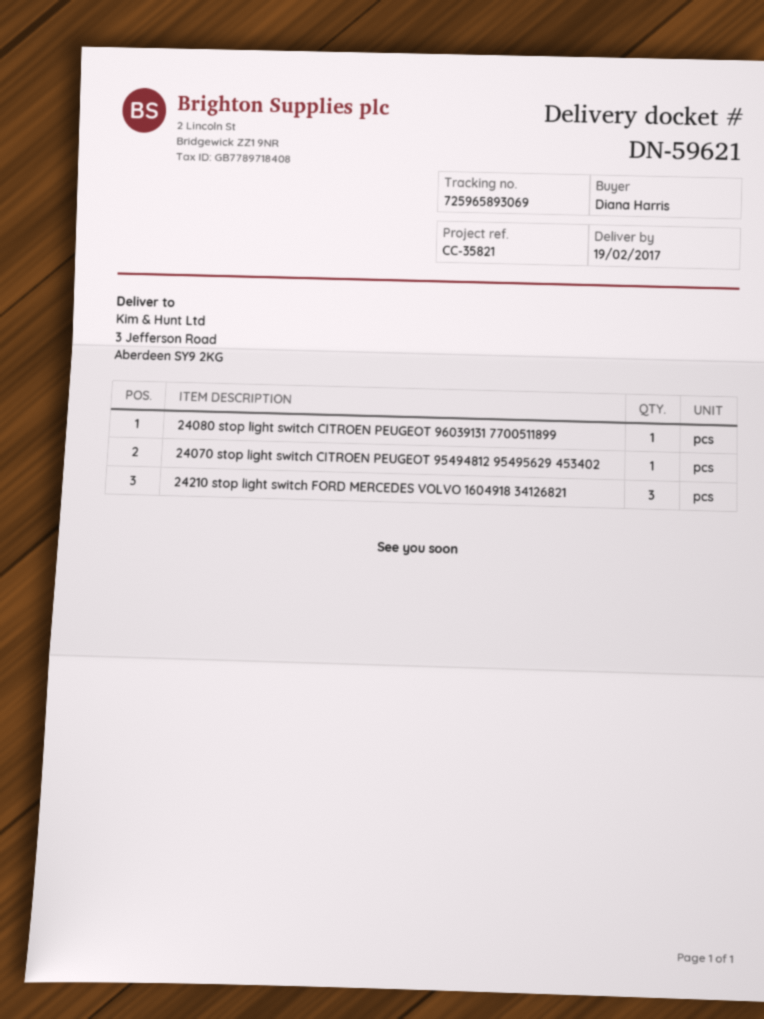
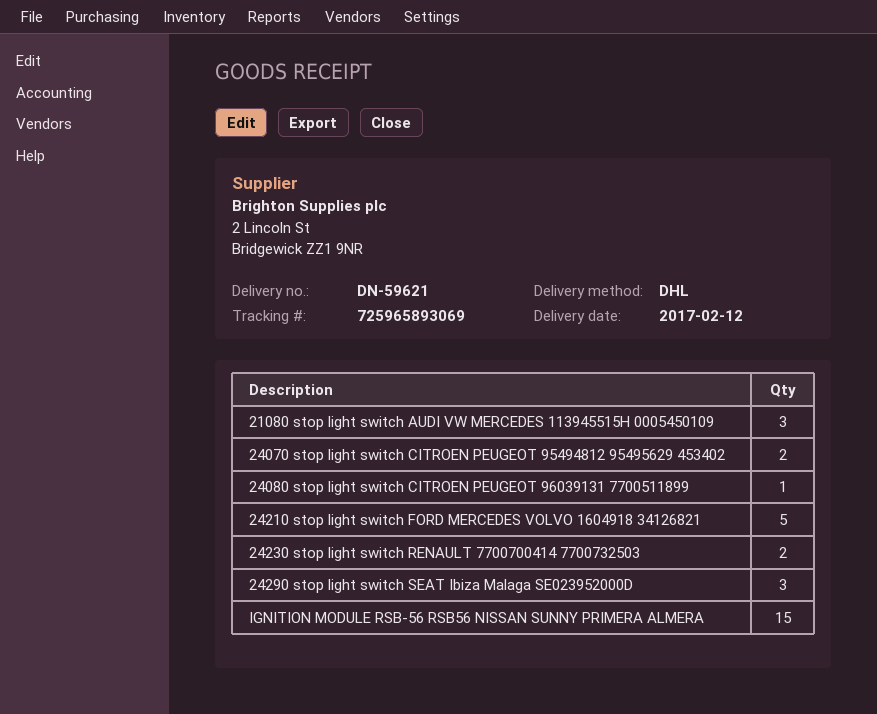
delivery date: 2017-02-19 -> 2017-02-12
24070 stop light switch CITROEN PEUGEOT 95494812 95495629 453402: 1 -> 2
24210 stop light switch FORD MERCEDES VOLVO 1604918 34126821: 3 -> 5
21080 stop light switch AUDI VW MERCEDES 113945515H 0005450109: none -> 3
24230 stop light switch RENAULT 7700700414 7700732503: none -> 2
24290 stop light switch SEAT Ibiza Malaga SE023952000D: none -> 3
IGNITION MODULE RSB-56 RSB56 NISSAN SUNNY PRIMERA ALMERA: none -> 15

